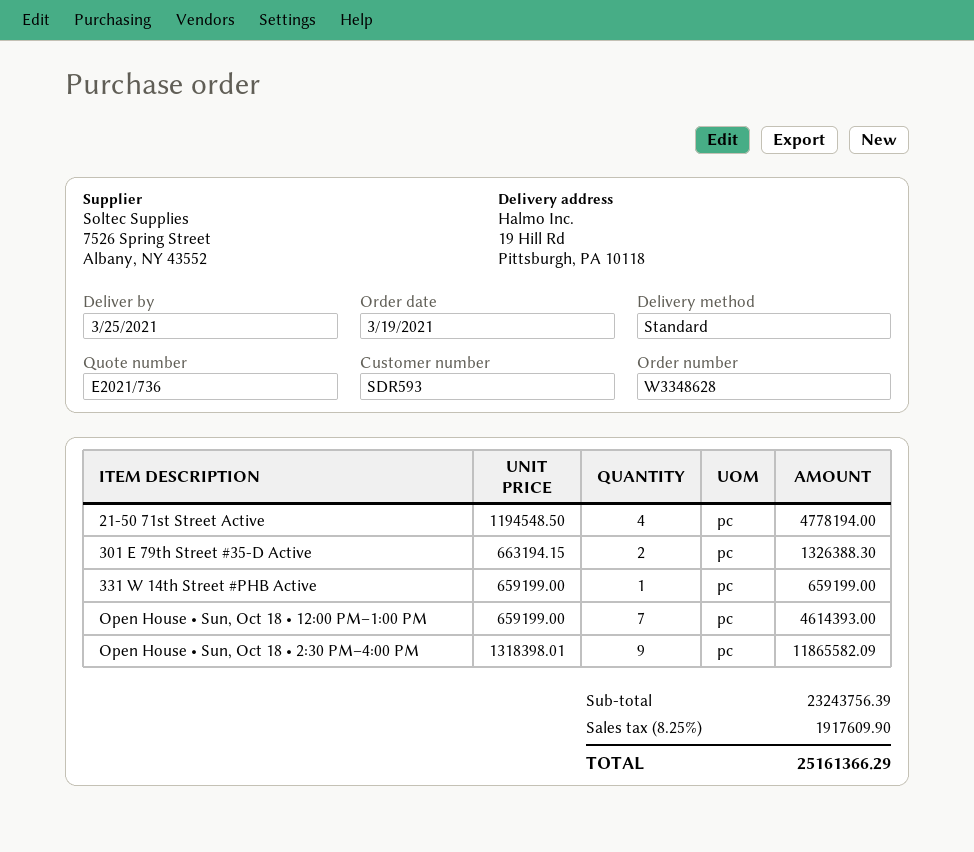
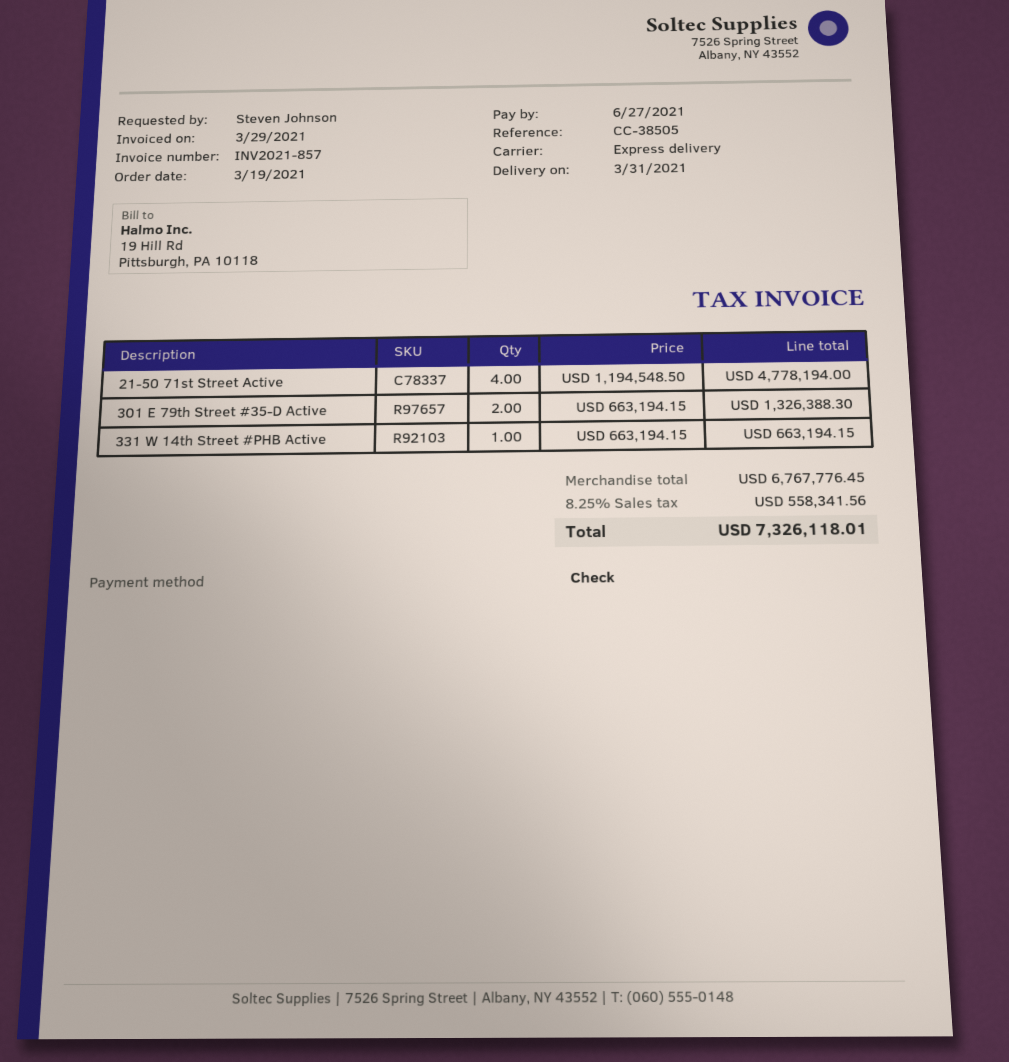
delivery date: 2021-03-25 -> 2021-03-31
shipping method: standard -> express
331 W 14th Street #PHB Active: 1 x 659199.00 = 659199.00 -> 1 x 663194.15 = 663194.15
Open House • Sun, Oct 18 • 12:00 PM–1:00 PM: 7 x 659199.00 = 4614393.00 -> none
Open House • Sun, Oct 18 • 2:30 PM–4:00 PM: 9 x 1318398.01 = 11865582.09 -> none
subtotal: 23243756.39 -> 6767776.45
tax: 8.25% = 1917609.90 -> 8.25% = 558341.56
total: 25161366.29 -> 7326118.01

